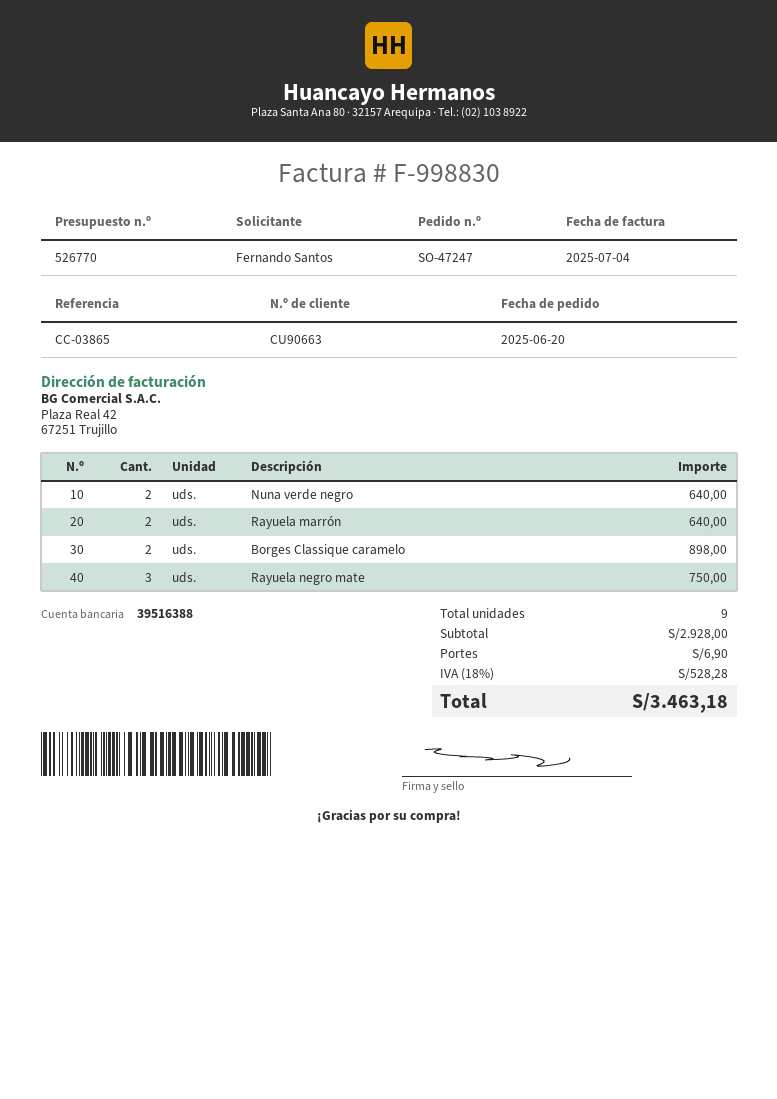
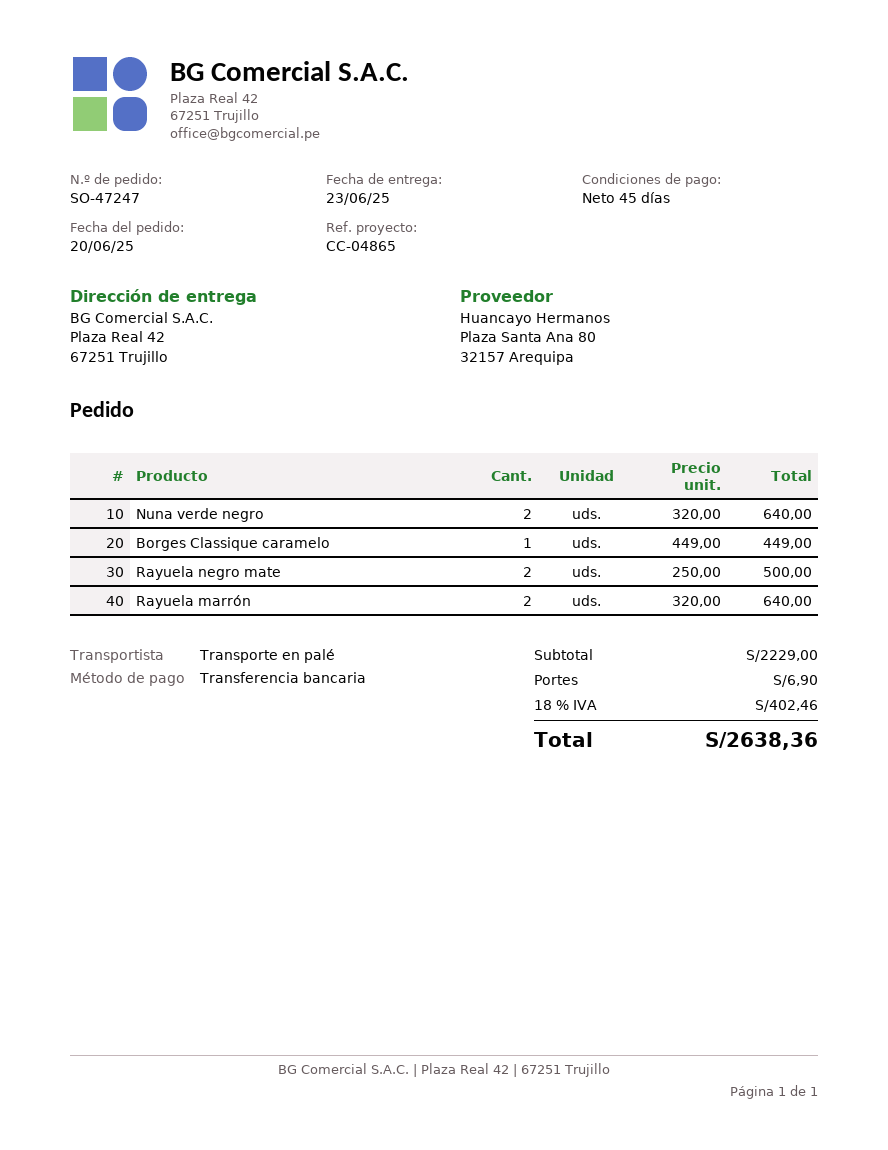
reference: CC-03865 -> CC-04865
Borges Classique caramelo: 2 for 898.00 -> 1 for 449.00
Rayuela negro mate: 3 for 750.00 -> 2 for 500.00
subtotal: 2928.00 -> 2229.00
tax: 18% = 528.28 -> 18% = 402.46
total: 3463.18 -> 2638.36

